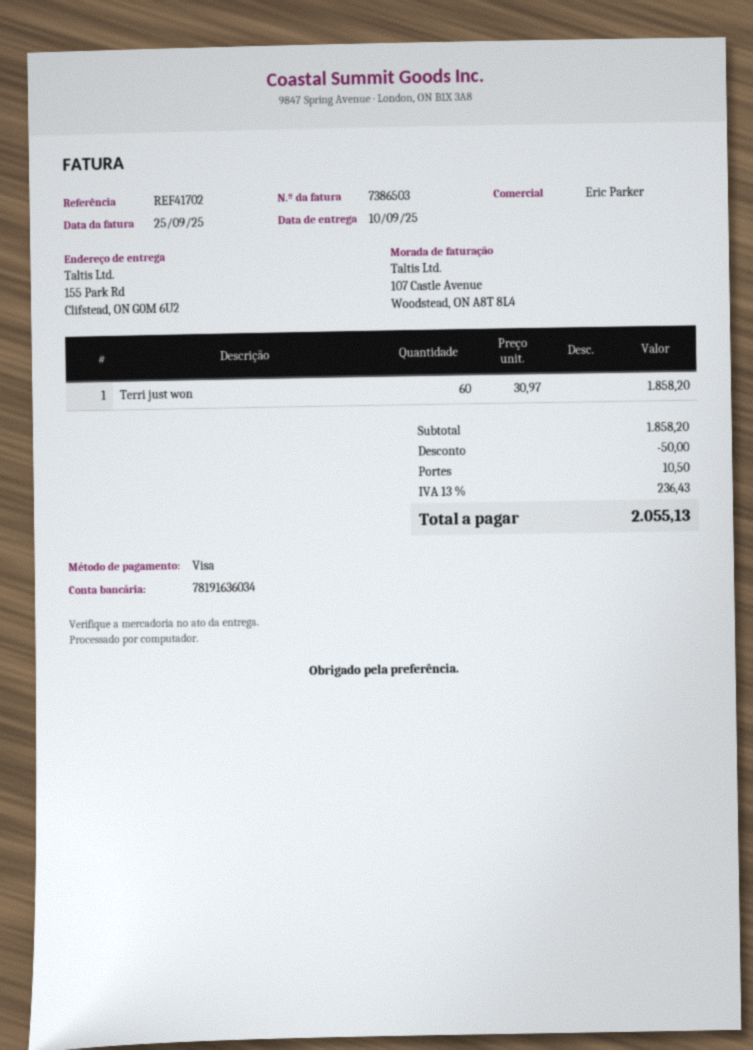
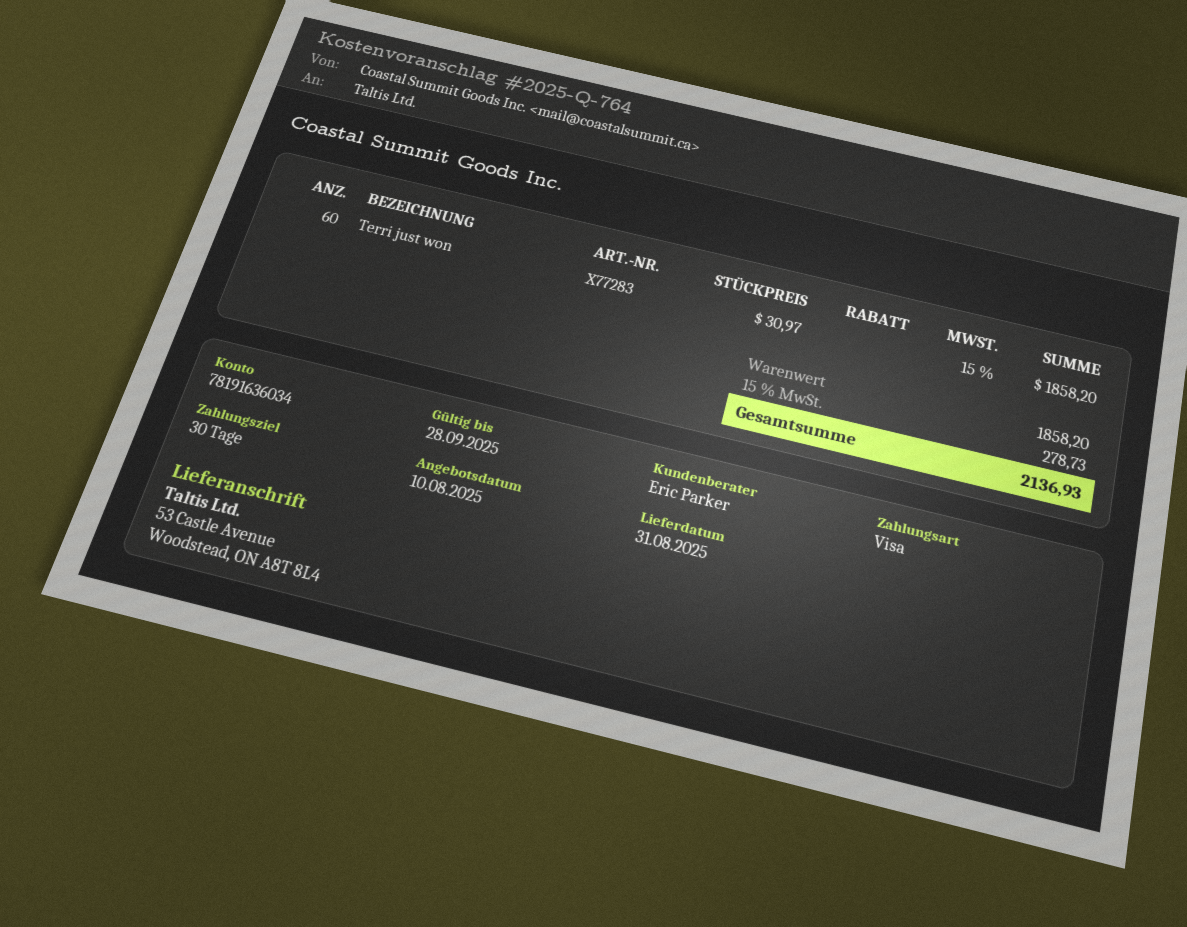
delivery date: 2025-09-10 -> 2025-08-31
ship to: 155 Park Rd, Clifstead, ON G0M 6U2 -> 53 Castle Avenue, Woodstead, ON A8T 8L4
discount: 50.00 -> none
shipping: 10.50 -> none
tax: 13% = 236.43 -> 15% = 278.73
total: 2055.13 -> 2136.93

